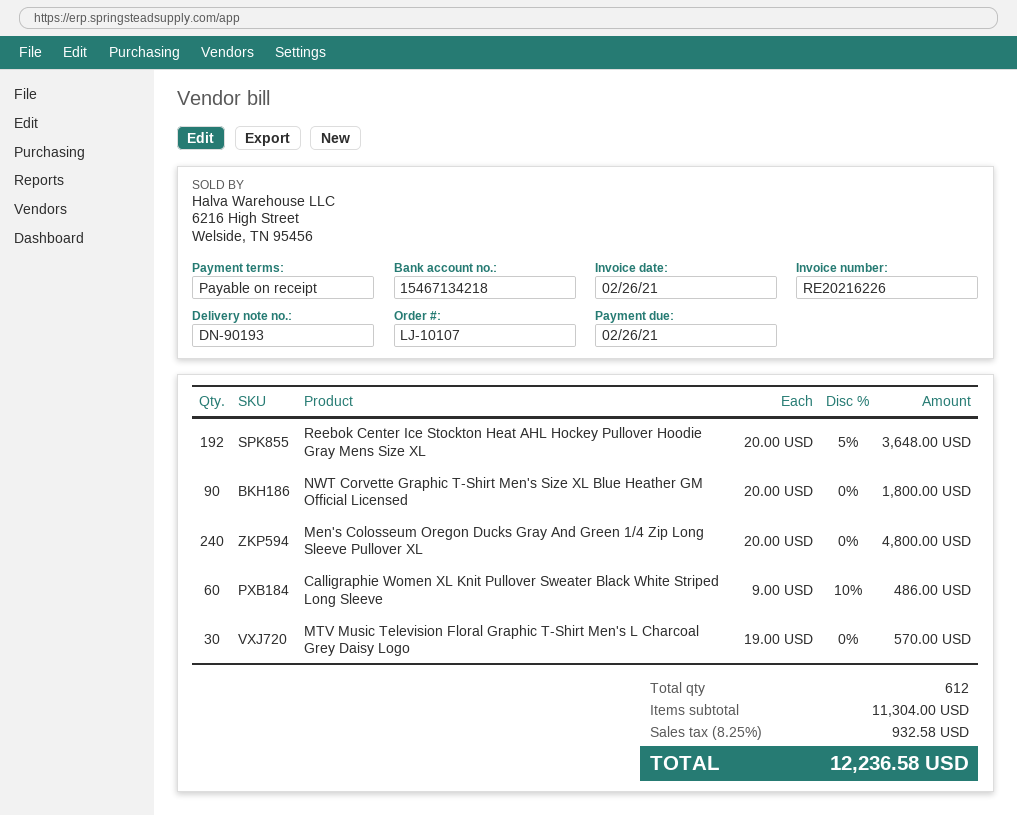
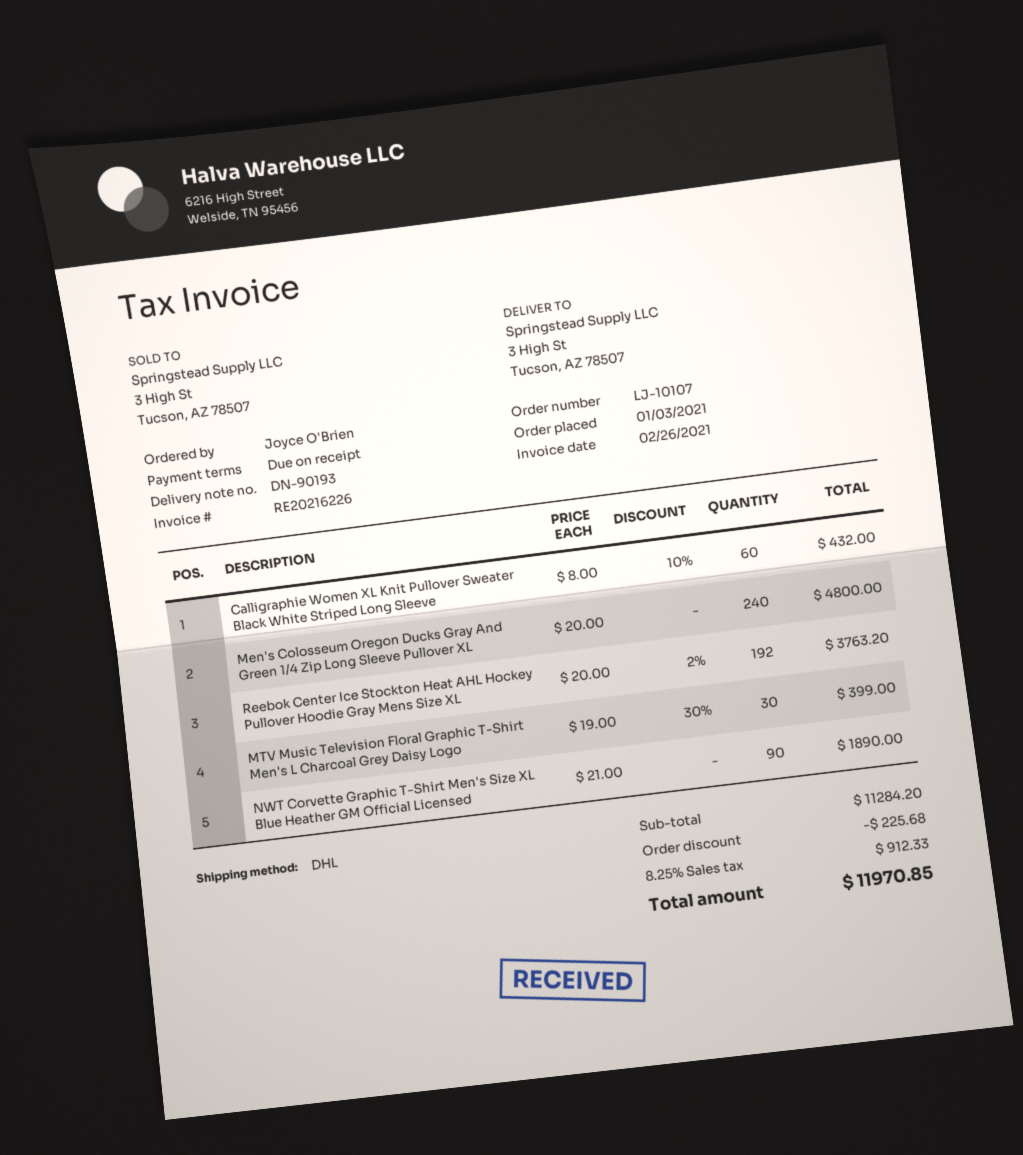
Reebok Center Ice Stockton Heat AHL Hockey Pullover Hoodie Gray Mens Size XL: 192 x 20.00 - 5% = 3648.00 -> 192 x 20.00 - 2% = 3763.20
NWT Corvette Graphic T-Shirt Men's Size XL Blue Heather GM Official Licensed: 90 x 20.00 = 1800.00 -> 90 x 21.00 = 1890.00
Calligraphie Women XL Knit Pullover Sweater Black White Striped Long Sleeve: 60 x 9.00 - 10% = 486.00 -> 60 x 8.00 - 10% = 432.00
MTV Music Television Floral Graphic T-Shirt Men's L Charcoal Grey Daisy Logo: 30 x 19.00 = 570.00 -> 30 x 19.00 - 30% = 399.00
subtotal: 11304.00 -> 11284.20
discount: none -> 225.68
tax: 8.25% = 932.58 -> 8.25% = 912.33
total: 12236.58 -> 11970.85

